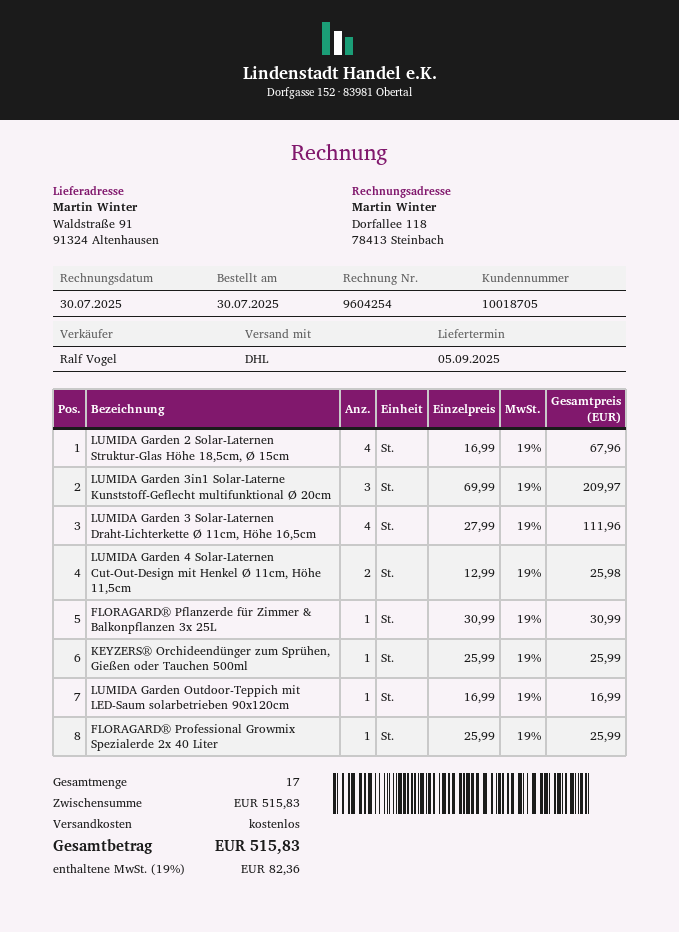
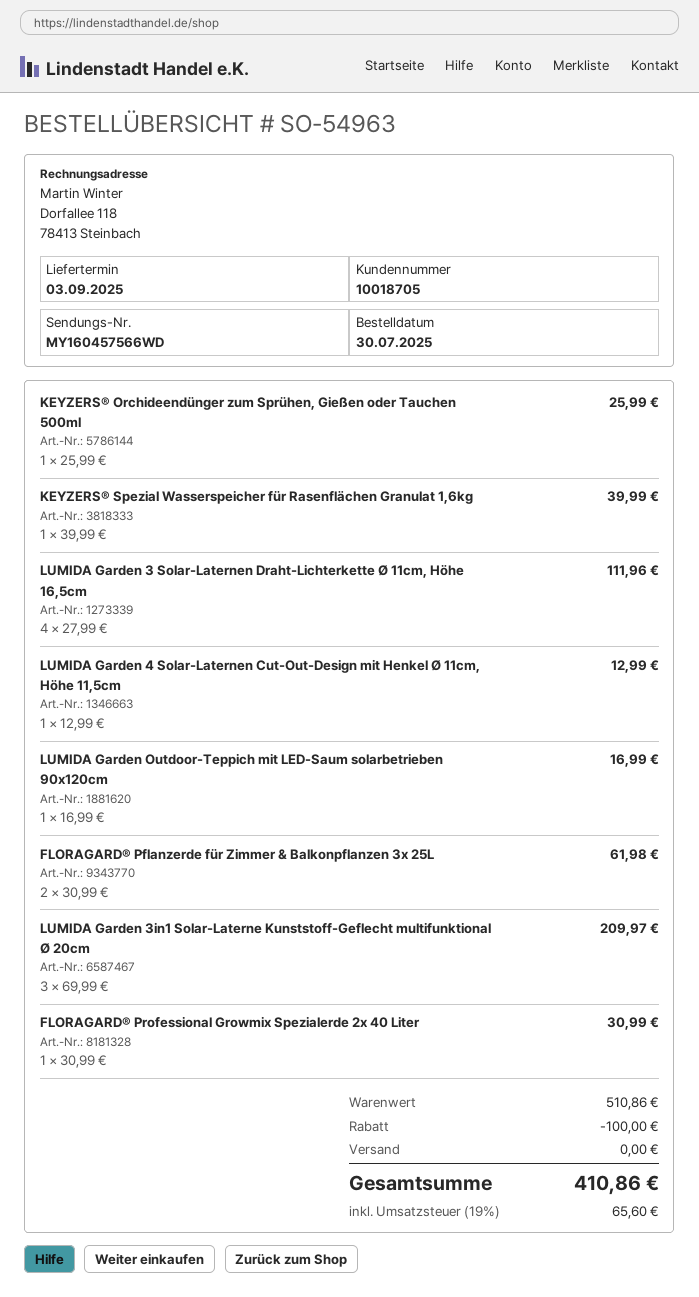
delivery date: 2025-09-05 -> 2025-09-03
LUMIDA Garden 2 Solar-Laternen Struktur-Glas Höhe 18,5cm, Ø 15cm: 4 x 16.99 = 67.96 -> none
LUMIDA Garden 4 Solar-Laternen Cut-Out-Design mit Henkel Ø 11cm, Höhe 11,5cm: 2 x 12.99 = 25.98 -> 1 x 12.99 = 12.99
FLORAGARD® Pflanzerde für Zimmer & Balkonpflanzen 3x 25L: 1 x 30.99 = 30.99 -> 2 x 30.99 = 61.98
FLORAGARD® Professional Growmix Spezialerde 2x 40 Liter: 1 x 25.99 = 25.99 -> 1 x 30.99 = 30.99
KEYZERS® Spezial Wasserspeicher für Rasenflächen Granulat 1,6kg: none -> 1 x 39.99 = 39.99
subtotal: 515.83 -> 510.86
discount: none -> 100.00
tax: 19% = 82.36 -> 19% = 65.60
total: 515.83 -> 410.86

